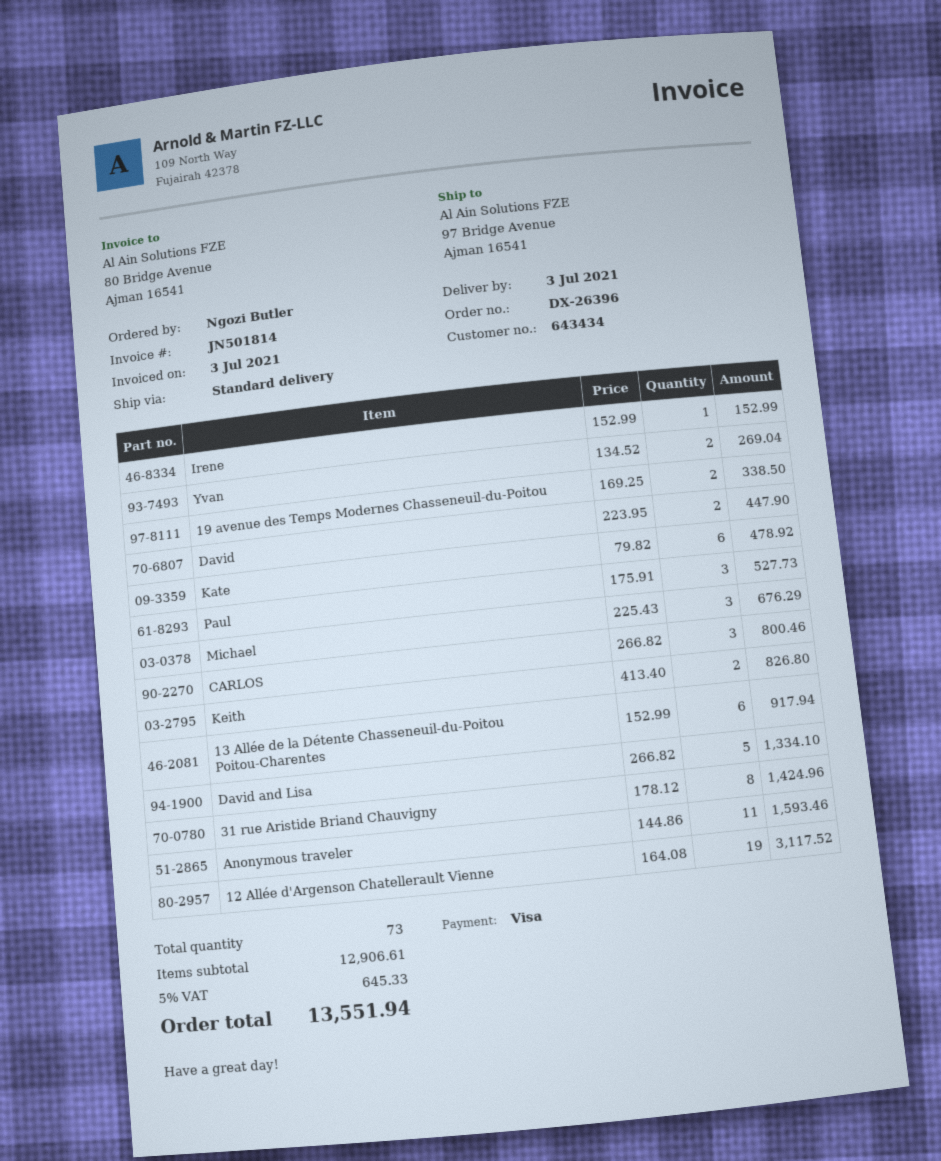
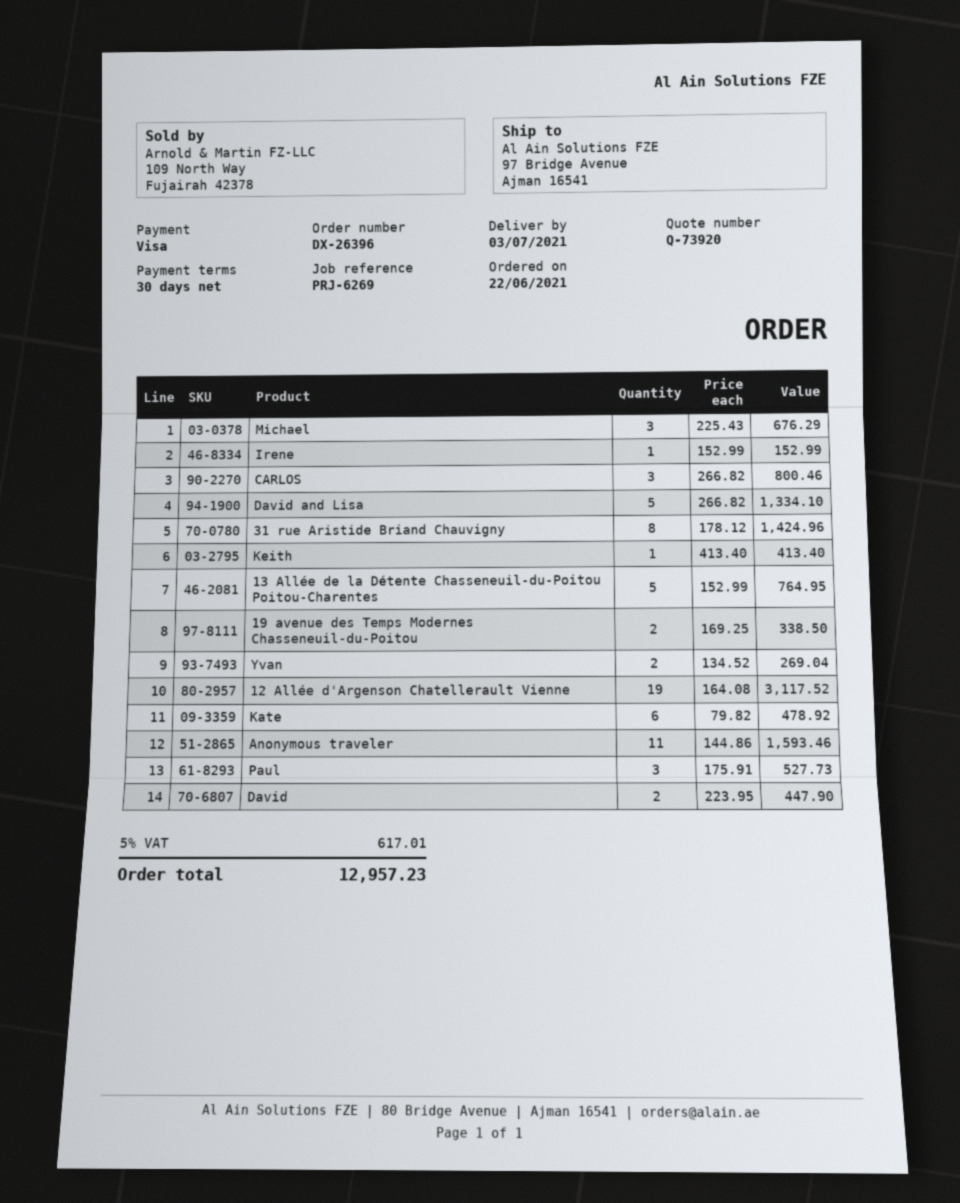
Keith: 2 x 413.40 = 826.80 -> 1 x 413.40 = 413.40
13 Allée de la Détente Chasseneuil-du-Poitou Poitou-Charentes: 6 x 152.99 = 917.94 -> 5 x 152.99 = 764.95
tax: 5% = 645.33 -> 5% = 617.01
total: 13551.94 -> 12957.23

